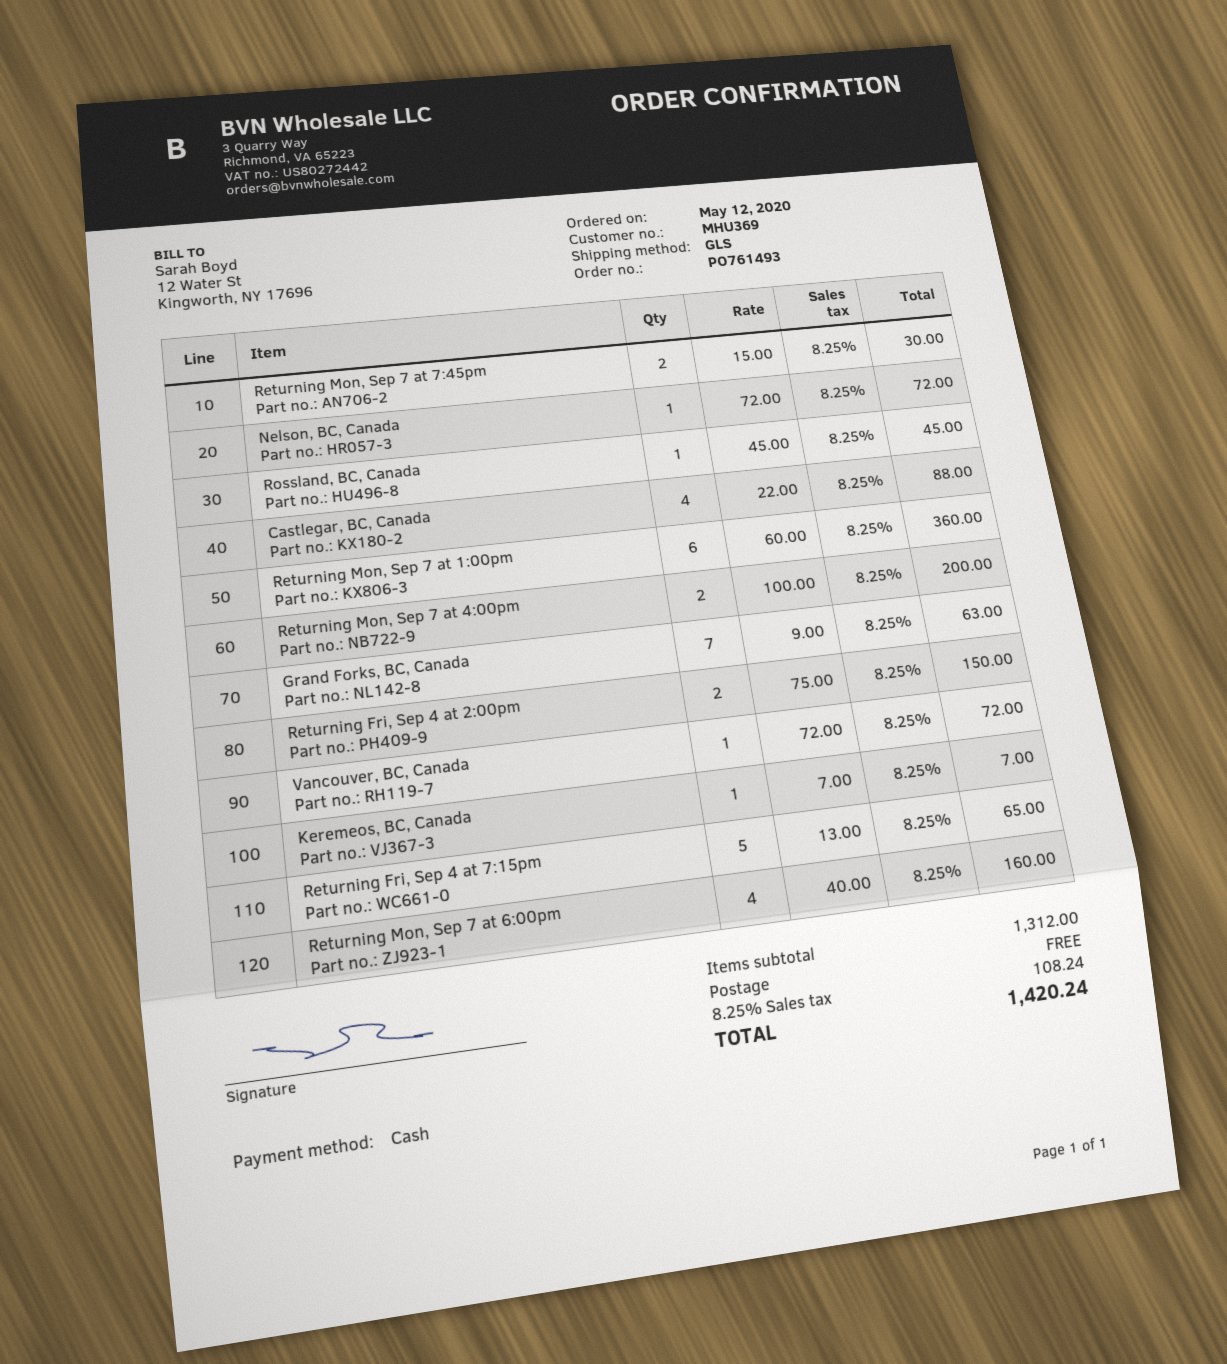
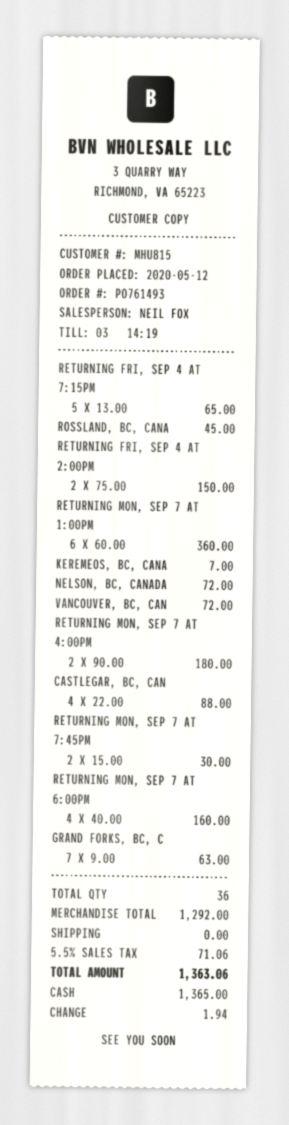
customer number: MHU369 -> MHU815
Returning Mon, Sep 7 at 4:00pm: 2 x 100.00 = 200.00 -> 2 x 90.00 = 180.00
subtotal: 1312.00 -> 1292.00
tax: 8.25% = 108.24 -> 5.5% = 71.06
total: 1420.24 -> 1363.06

